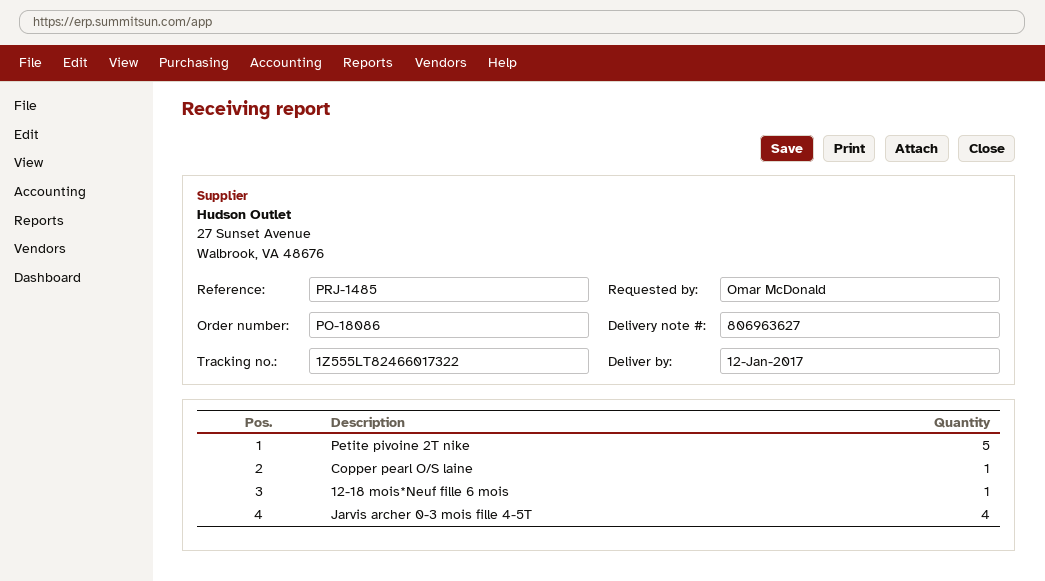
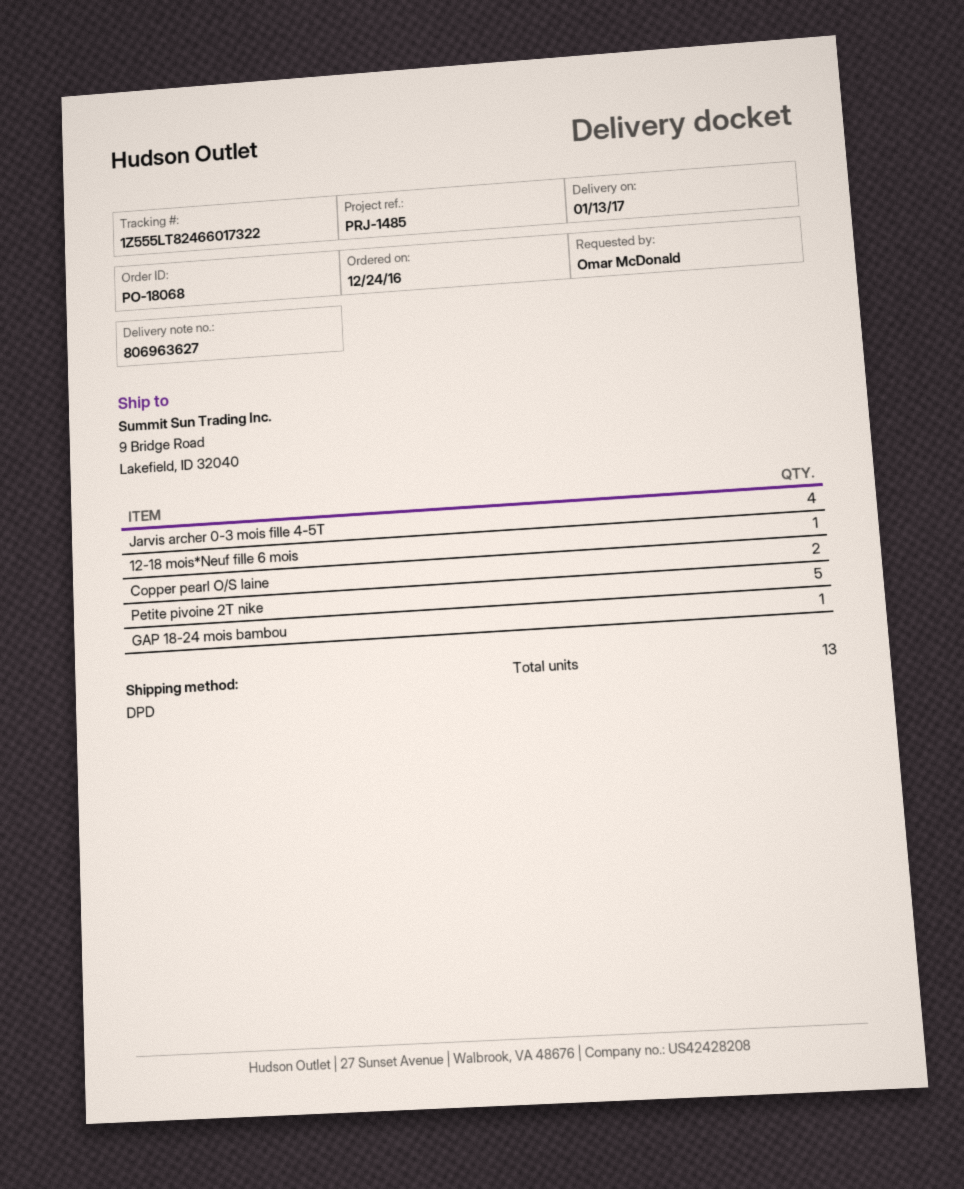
order number: PO-18086 -> PO-18068
delivery date: 2017-01-12 -> 2017-01-13
Copper pearl O/S laine: 1 -> 2
GAP 18-24 mois bambou: none -> 1

